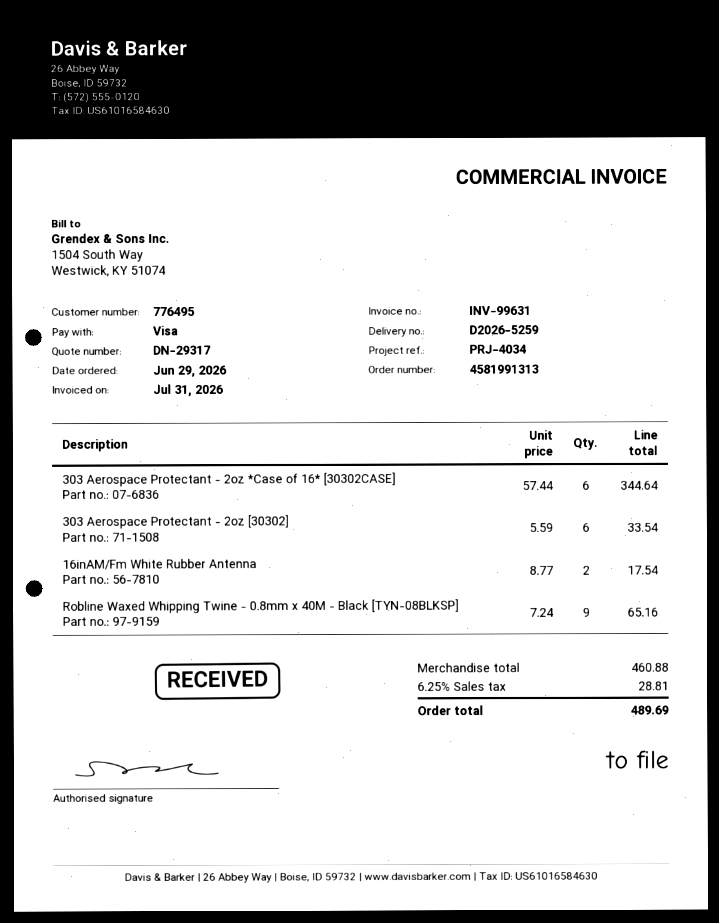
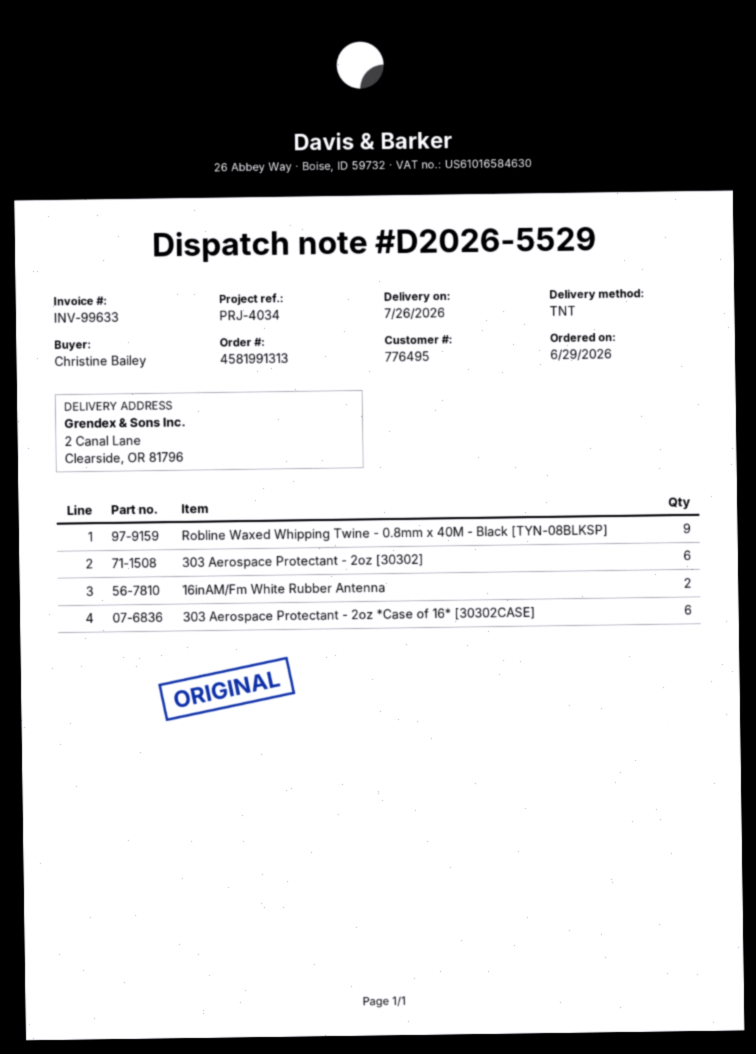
delivery note number: D2026-5259 -> D2026-5529
invoice number: INV-99631 -> INV-99633

